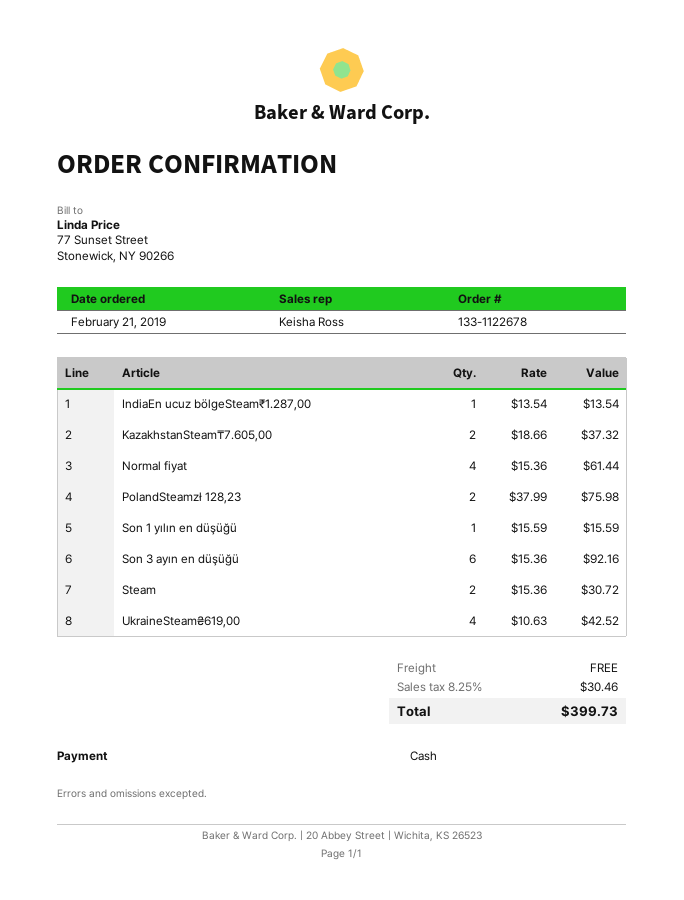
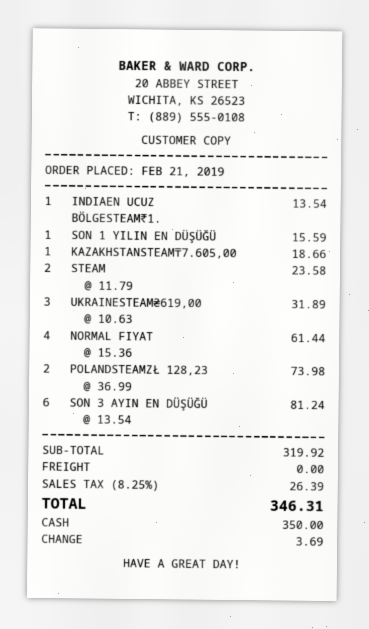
KazakhstanSteam₸7.605,00: 2 x 18.66 = 37.32 -> 1 x 18.66 = 18.66
PolandSteamzł 128,23: 2 x 37.99 = 75.98 -> 2 x 36.99 = 73.98
Son 3 ayın en düşüğü: 6 x 15.36 = 92.16 -> 6 x 13.54 = 81.24
Steam: 2 x 15.36 = 30.72 -> 2 x 11.79 = 23.58
UkraineSteam₴619,00: 4 x 10.63 = 42.52 -> 3 x 10.63 = 31.89
tax: 8.25% = 30.46 -> 8.25% = 26.39
total: 399.73 -> 346.31

